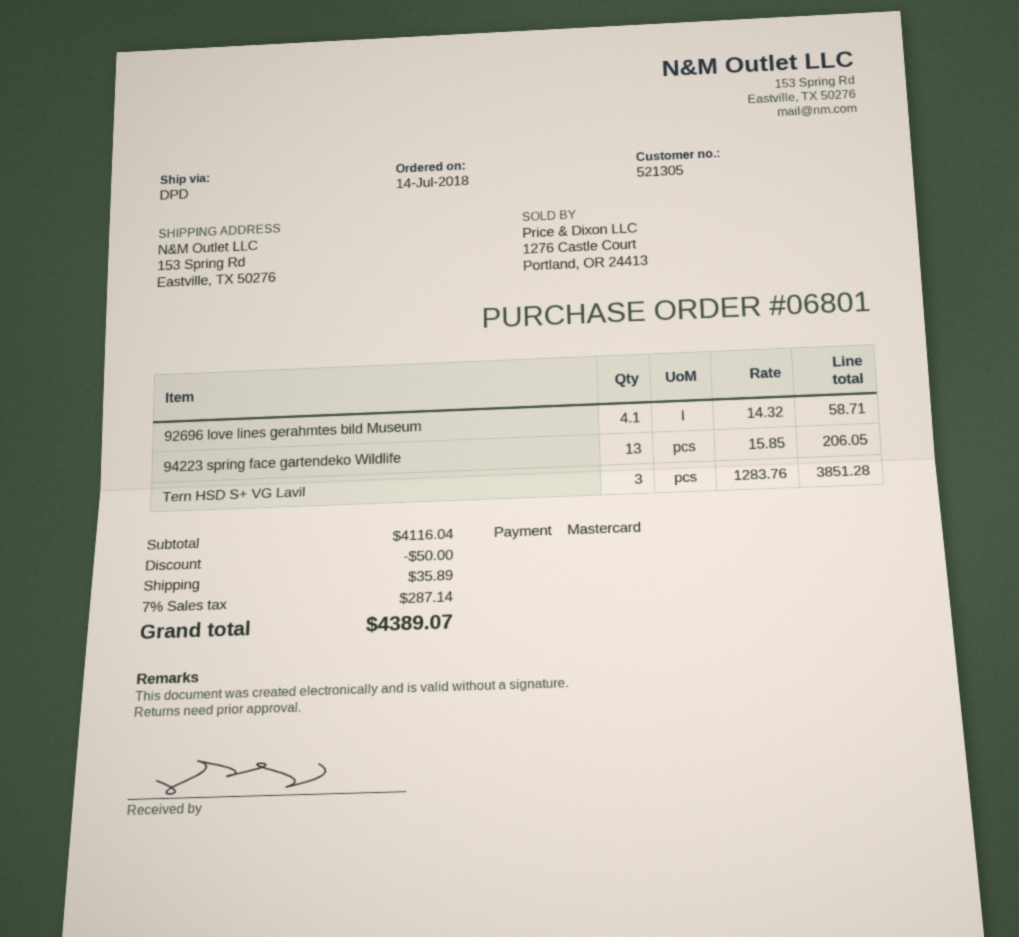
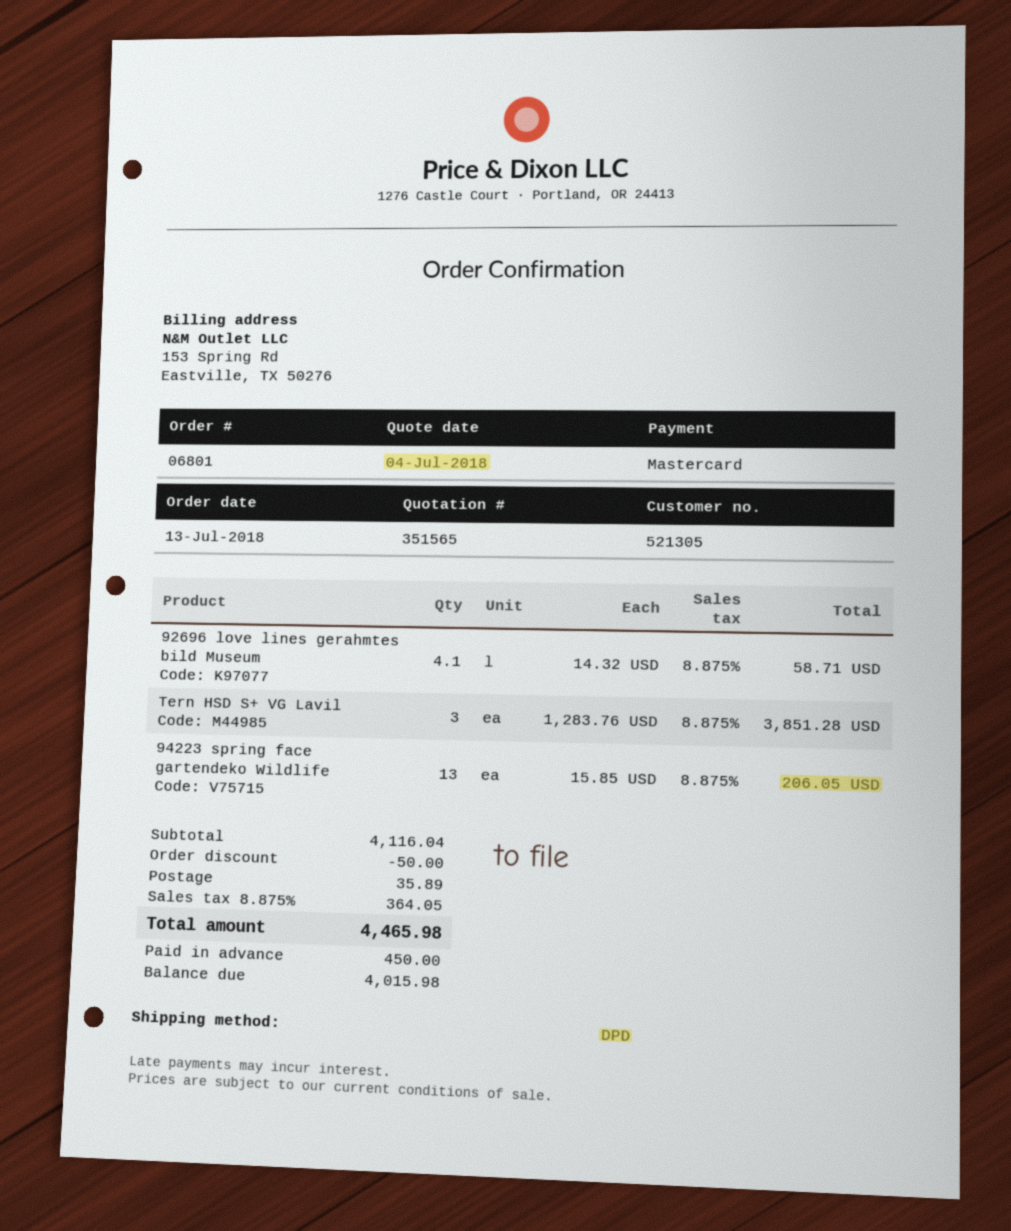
order date: 2018-07-14 -> 2018-07-13
tax: 7% = 287.14 -> 8.875% = 364.05
total: 4389.07 -> 4465.98

